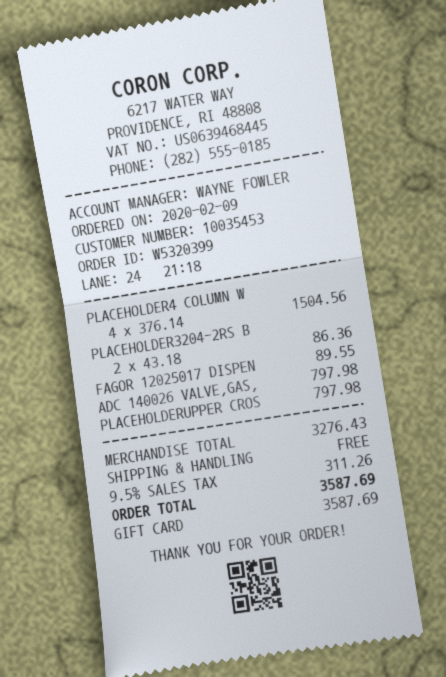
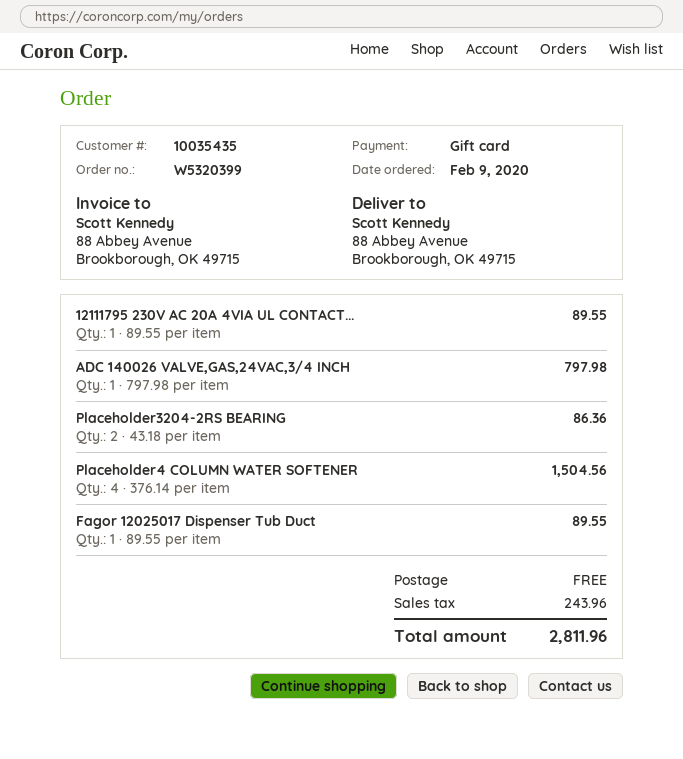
customer number: 10035453 -> 10035435
PLACEHOLDERUPPER CROS: 1 x 797.98 = 797.98 -> none
12111795 230V AC 20A 4VIA UL CONTACT...: none -> 1 x 89.55 = 89.55
tax: 311.26 -> 243.96
total: 3587.69 -> 2811.96

